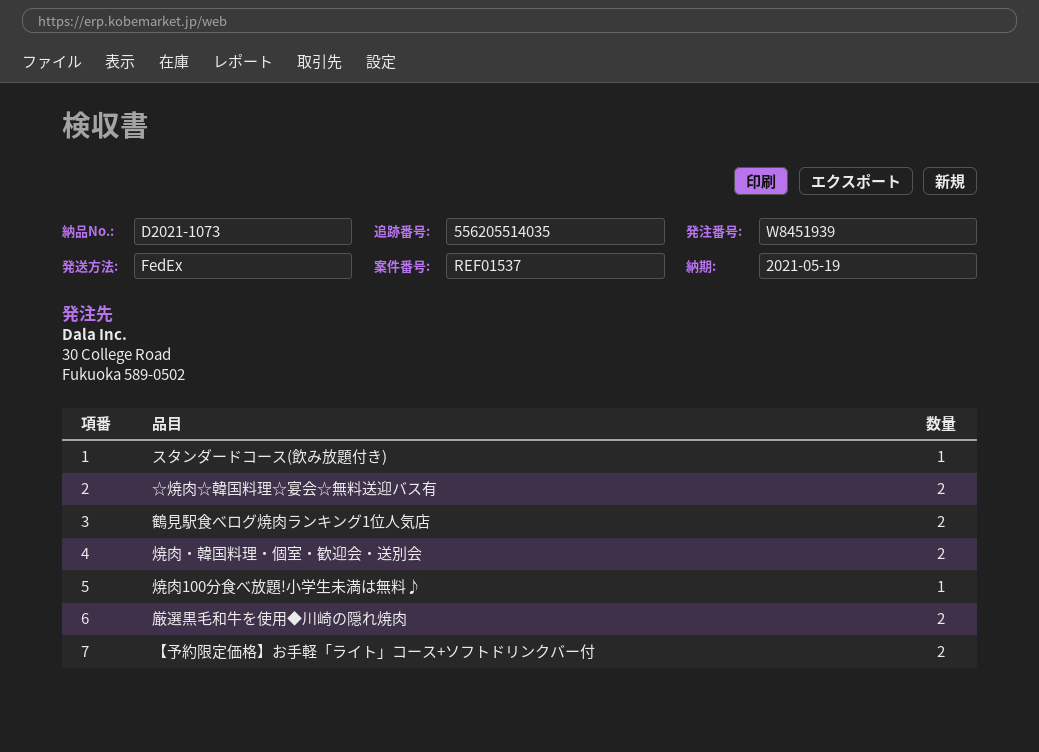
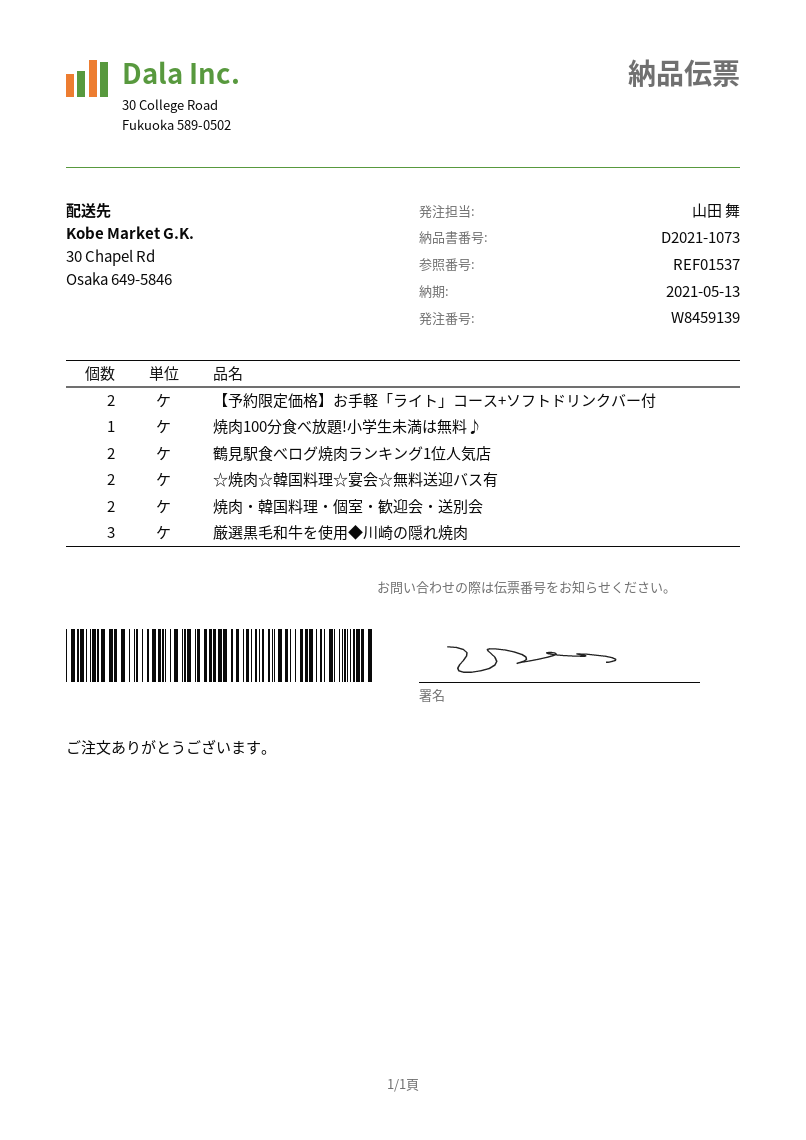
order number: W8451939 -> W8459139
delivery date: 2021-05-19 -> 2021-05-13
スタンダードコース(飲み放題付き): 1 -> none
厳選黒毛和牛を使用◆川崎の隠れ焼肉: 2 -> 3

